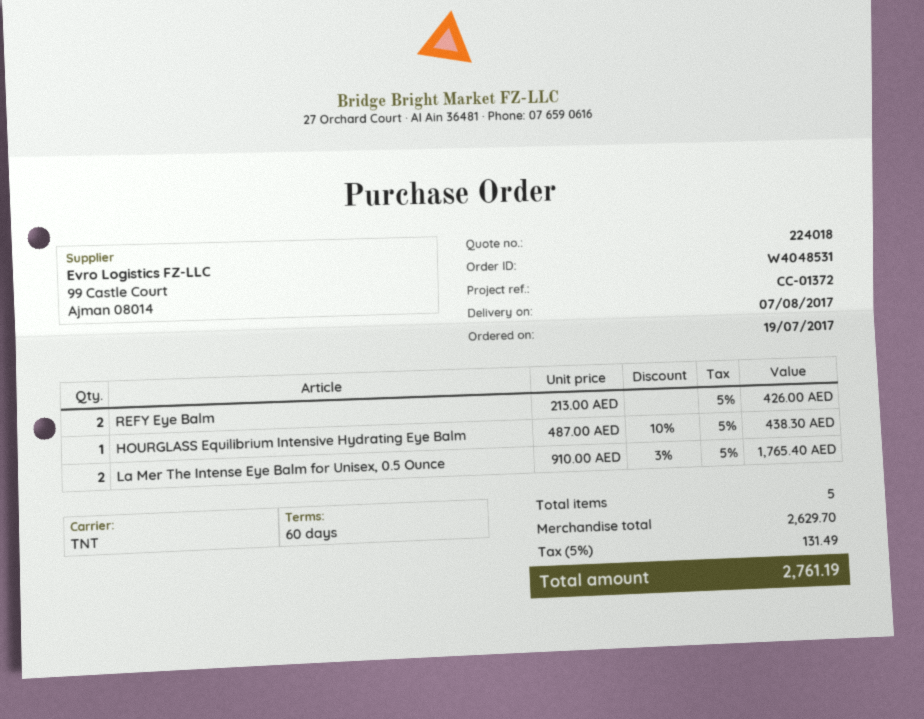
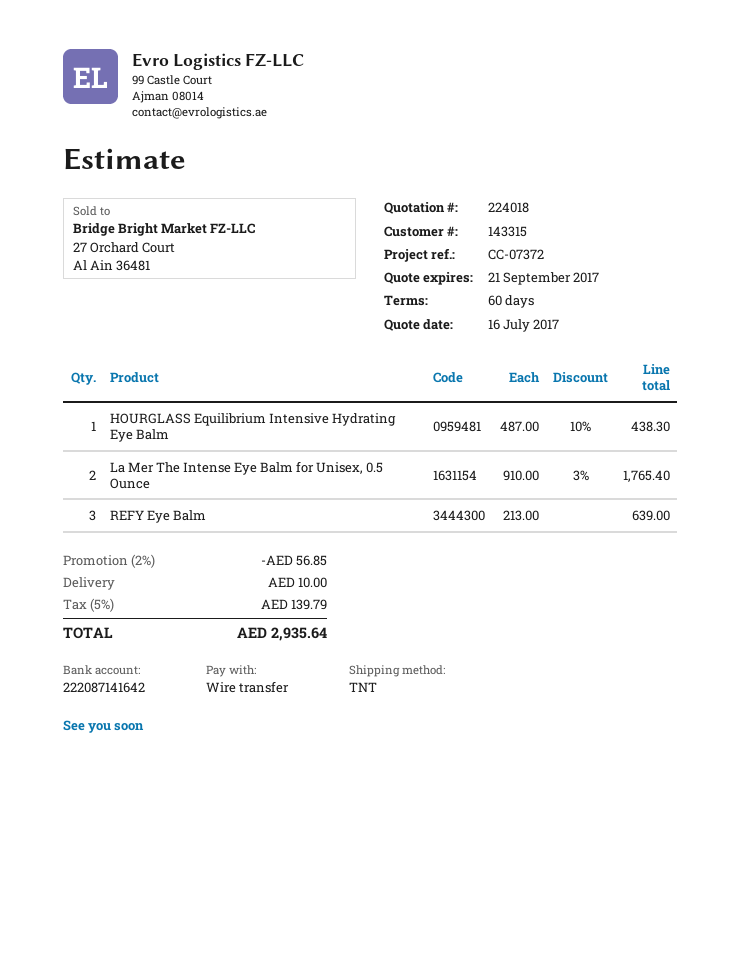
reference: CC-01372 -> CC-07372
REFY Eye Balm: 2 x 213.00 = 426.00 -> 3 x 213.00 = 639.00
discount: none -> 2% = 56.85
shipping: none -> 10.00
tax: 5% = 131.49 -> 5% = 139.79
total: 2761.19 -> 2935.64

